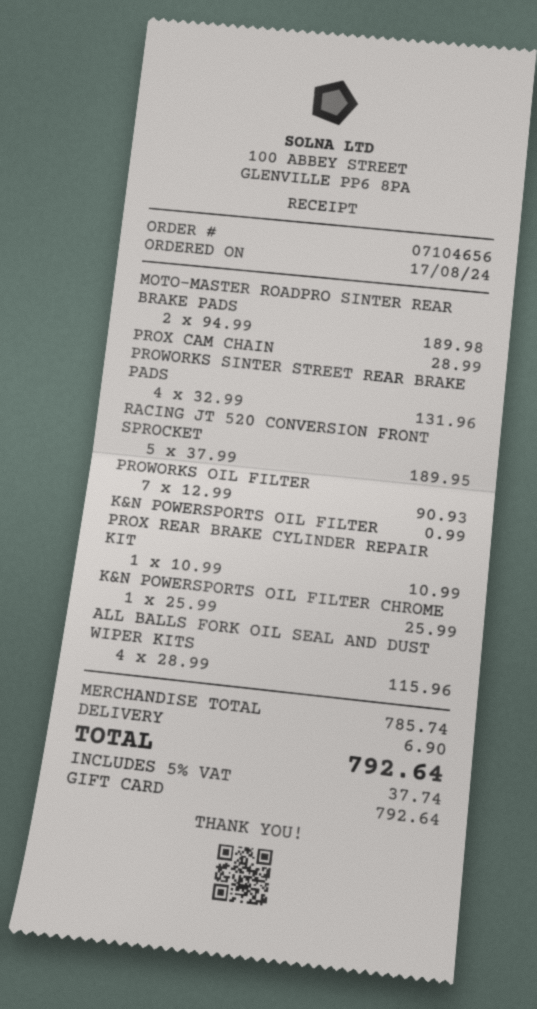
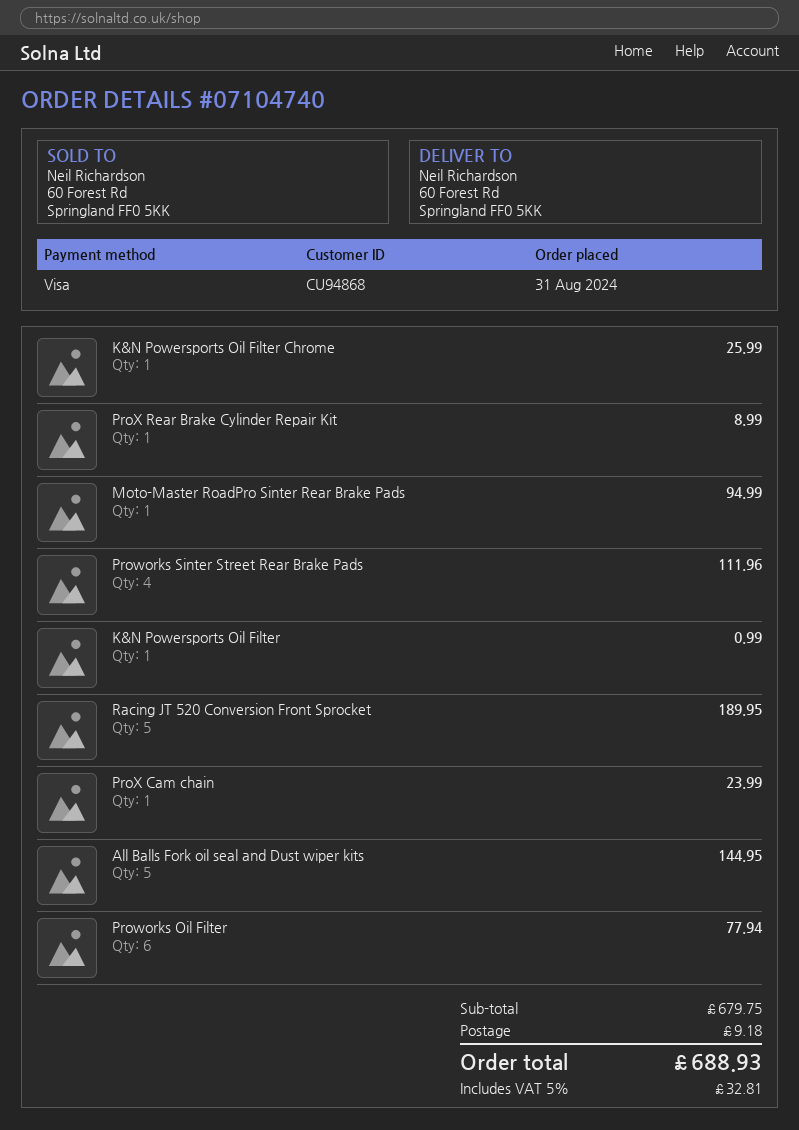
order number: 07104656 -> 07104740
order date: 2024-08-17 -> 2024-08-31
payment method: gift card -> Visa
MOTO-MASTER ROADPRO SINTER REAR BRAKE PADS: 2 for 189.98 -> 1 for 94.99
PROX CAM CHAIN: 1 for 28.99 -> 1 for 23.99
PROWORKS SINTER STREET REAR BRAKE PADS: 4 for 131.96 -> 4 for 111.96
PROWORKS OIL FILTER: 7 for 90.93 -> 6 for 77.94
PROX REAR BRAKE CYLINDER REPAIR KIT: 1 for 10.99 -> 1 for 8.99
ALL BALLS FORK OIL SEAL AND DUST WIPER KITS: 4 for 115.96 -> 5 for 144.95
subtotal: 785.74 -> 679.75
shipping: 6.90 -> 9.18
tax: 5% = 37.74 -> 5% = 32.81
total: 792.64 -> 688.93

